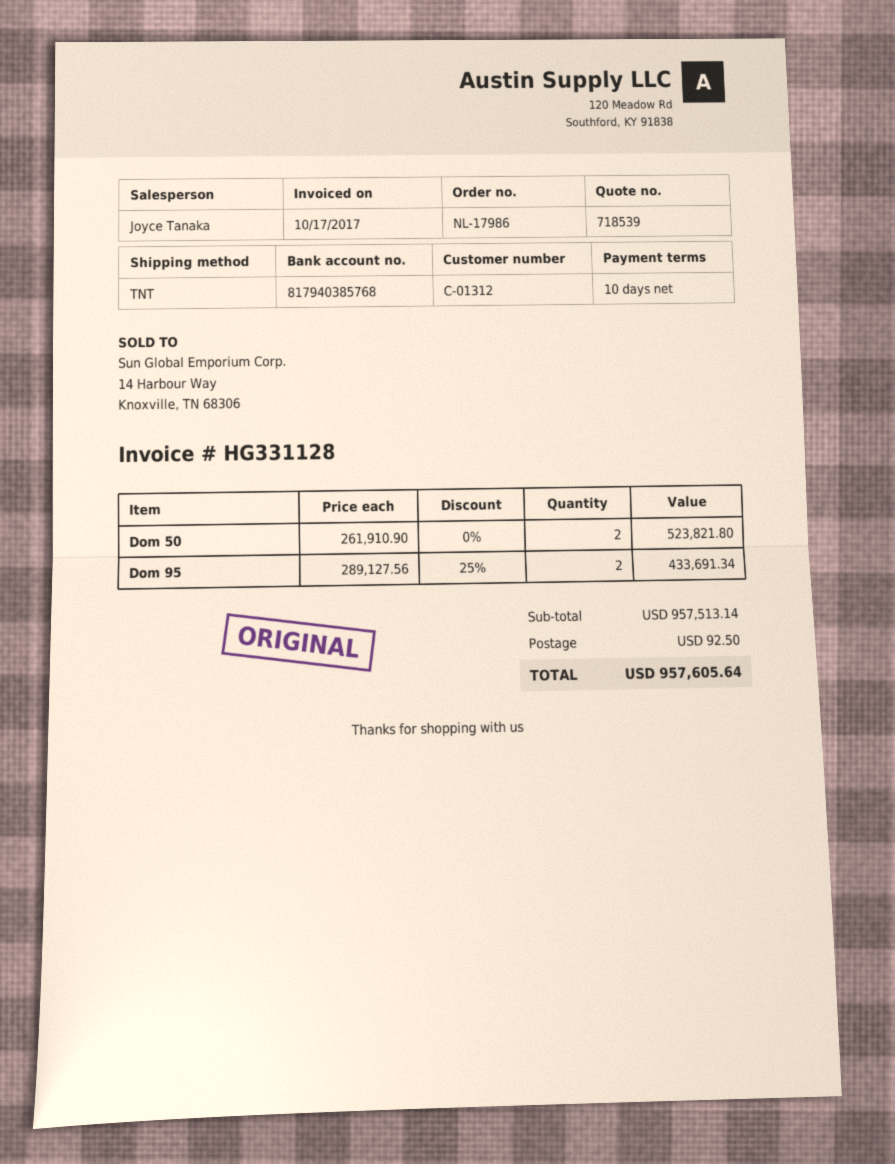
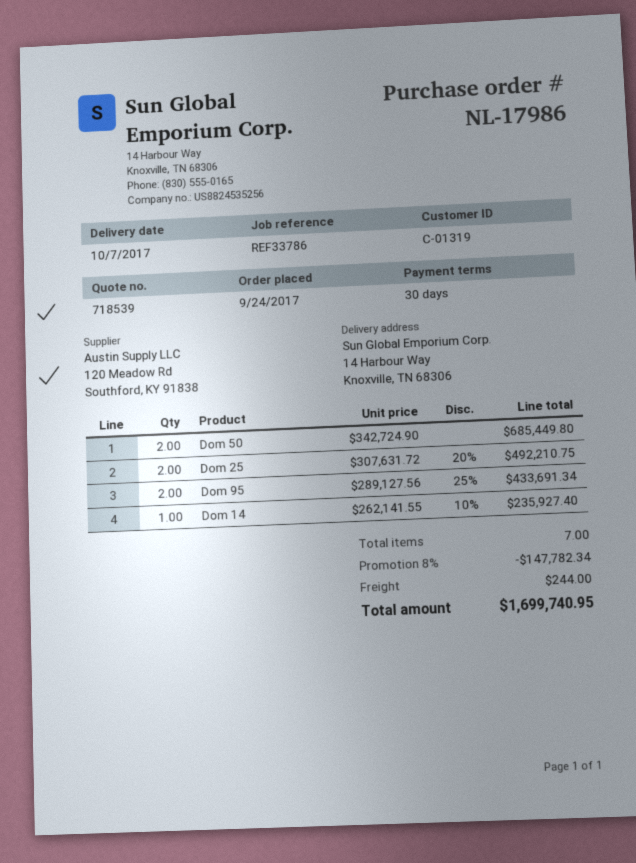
payment terms: 10 days -> 30 days
customer number: C-01312 -> C-01319
Dom 50: 2 x 261910.90 = 523821.80 -> 2 x 342724.90 = 685449.80
Dom 25: none -> 2 x 307631.72 - 20% = 492210.75
Dom 14: none -> 1 x 262141.55 - 10% = 235927.40
discount: none -> 8% = 147782.34
shipping: 92.50 -> 244.00
total: 957605.64 -> 1699740.95

